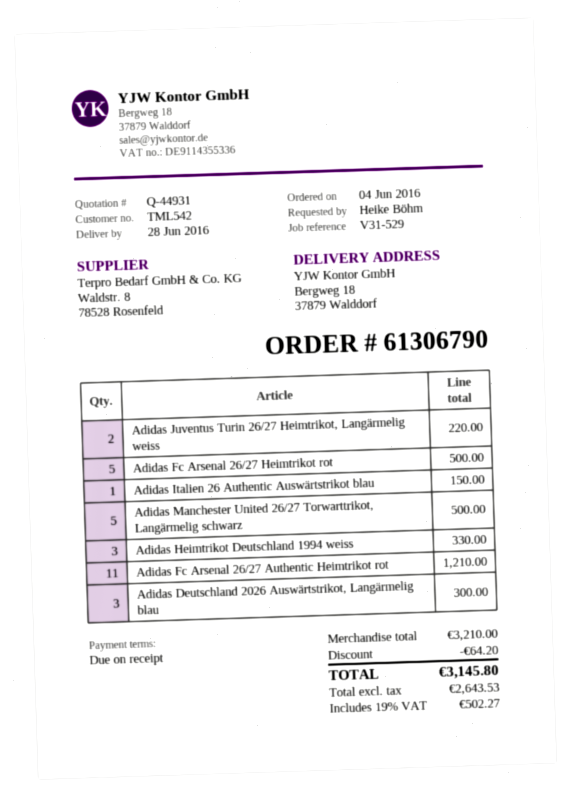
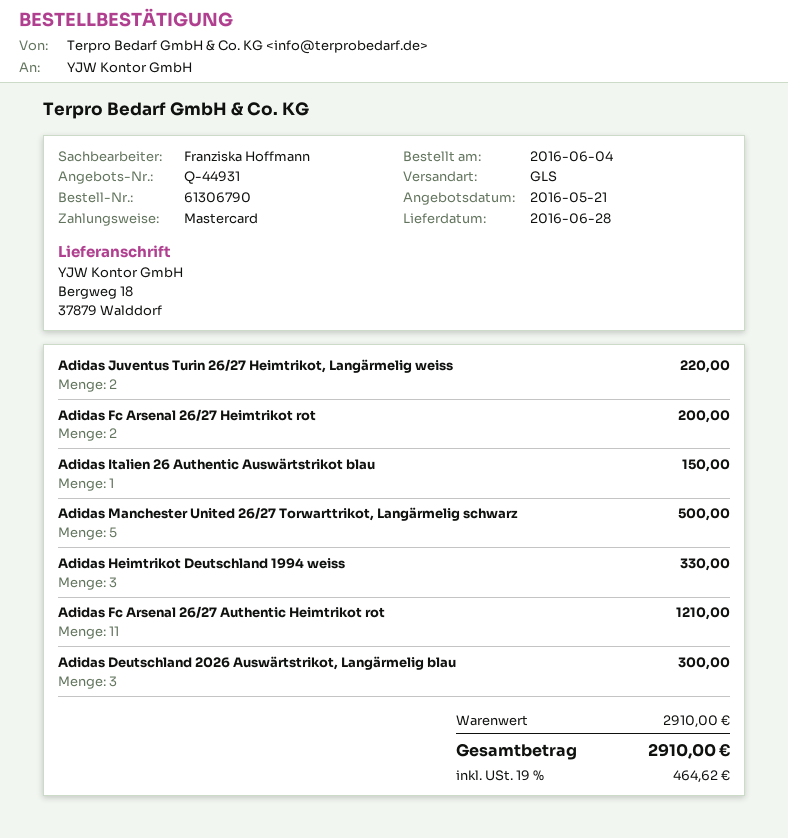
Adidas Fc Arsenal 26/27 Heimtrikot rot: 5 for 500.00 -> 2 for 200.00
subtotal: 3210.00 -> 2910.00
discount: 64.20 -> none
tax: 19% = 502.27 -> 19% = 464.62
total: 3145.80 -> 2910.00

